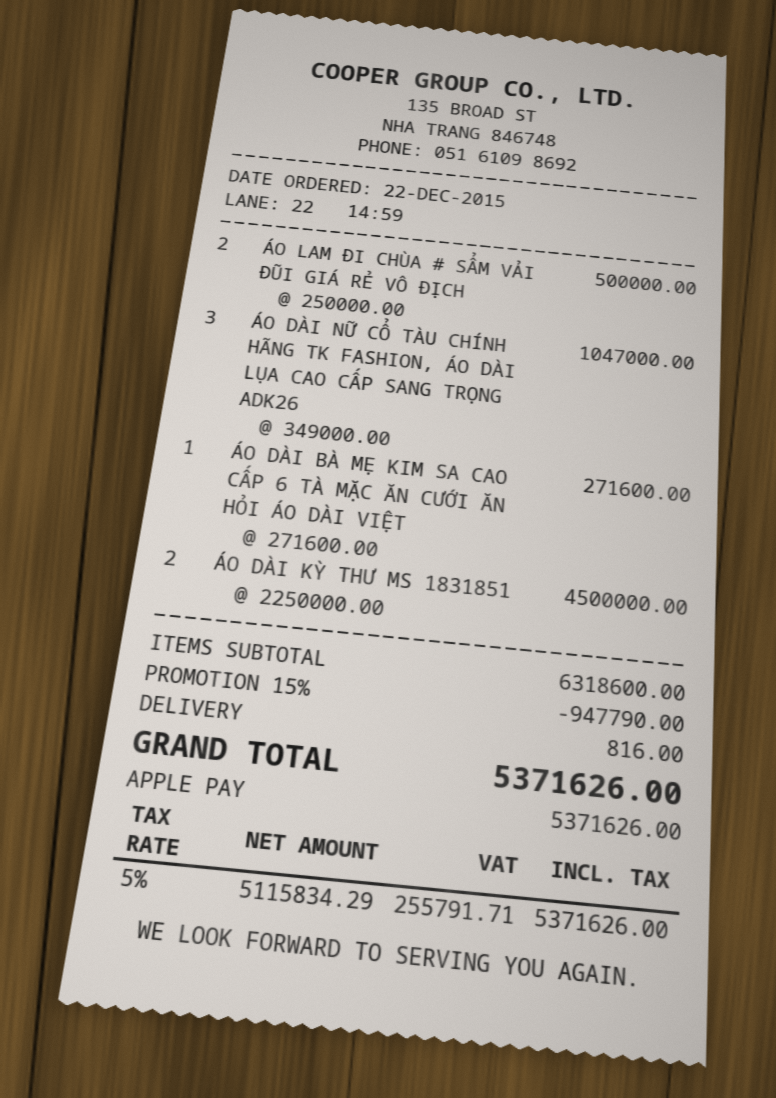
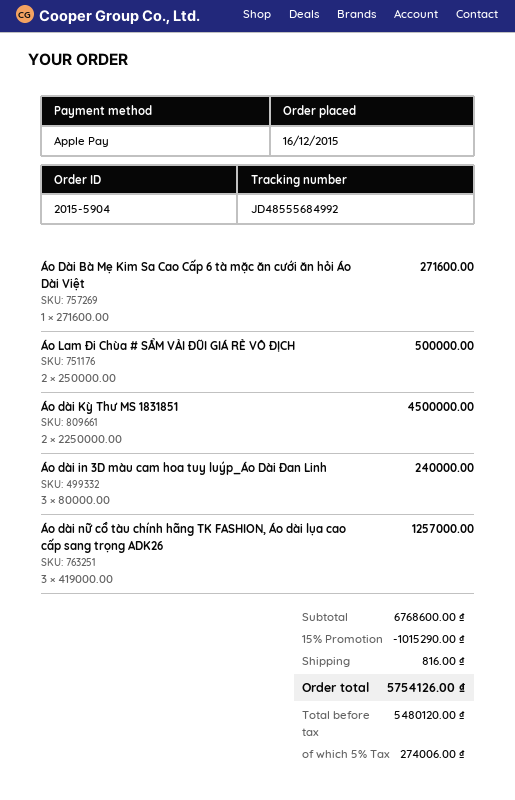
order date: 2015-12-22 -> 2015-12-16
ÁO DÀI NỮ CỔ TÀU CHÍNH HÃNG TK FASHION, ÁO DÀI LỤA CAO CẤP SANG TRỌNG ADK26: 3 x 349000.00 = 1047000.00 -> 3 x 419000.00 = 1257000.00
Áo dài in 3D màu cam hoa tuy luýp_Áo Dài Đan Linh: none -> 3 x 80000.00 = 240000.00
subtotal: 6318600.00 -> 6768600.00
discount: 15% = 947790.00 -> 15% = 1015290.00
net: 5115834.29 -> 5480120.00
tax: 5% = 255791.71 -> 5% = 274006.00
total: 5371626.00 -> 5754126.00

